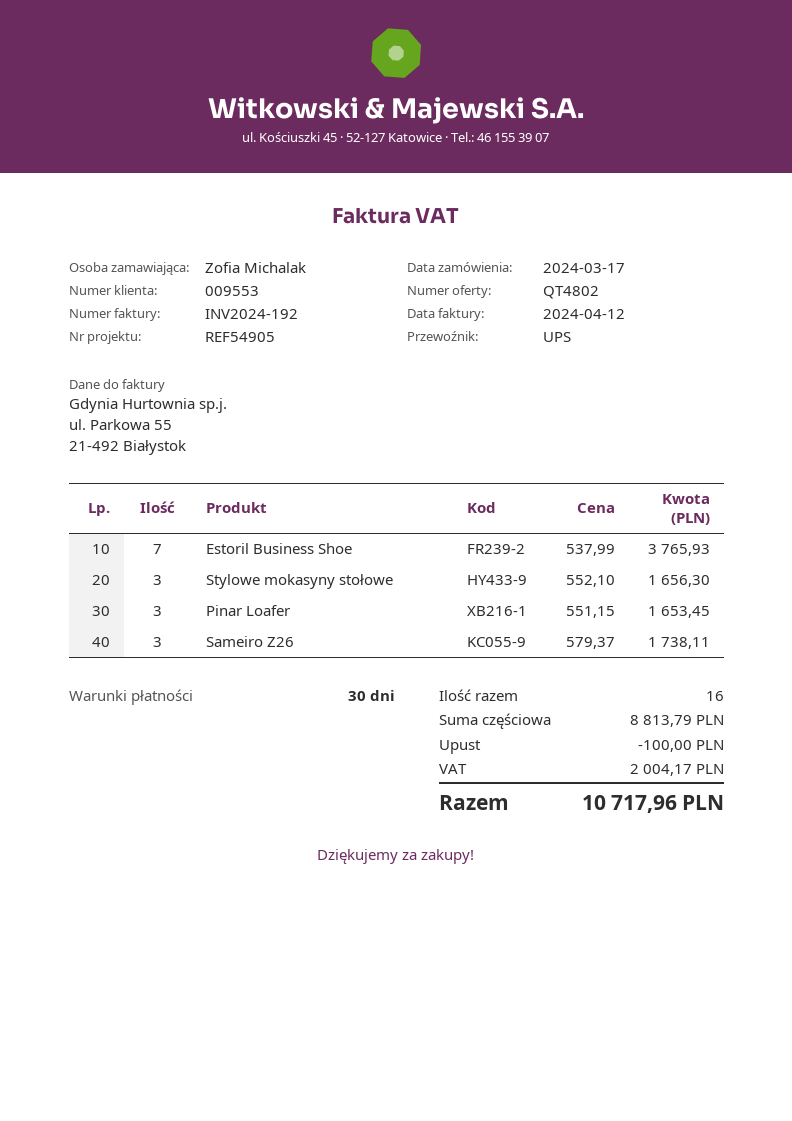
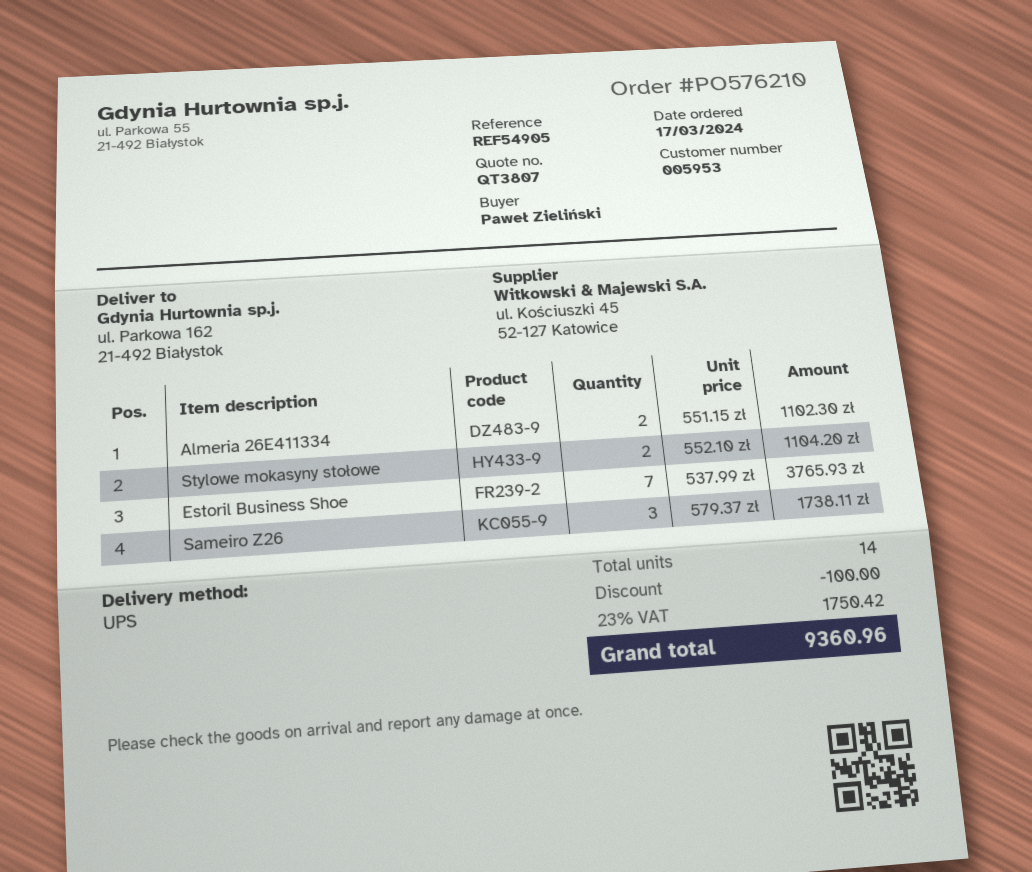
quote number: QT4802 -> QT3807
customer number: 009553 -> 005953
ordered by: Zofia Michalak -> Paweł Zieliński
Stylowe mokasyny stołowe: 3 x 552.10 = 1656.30 -> 2 x 552.10 = 1104.20
Pinar Loafer: 3 x 551.15 = 1653.45 -> none
Almeria 26E411334: none -> 2 x 551.15 = 1102.30
total quantity: 16 -> 14
tax: 2004.17 -> 1750.42
total: 10717.96 -> 9360.96

